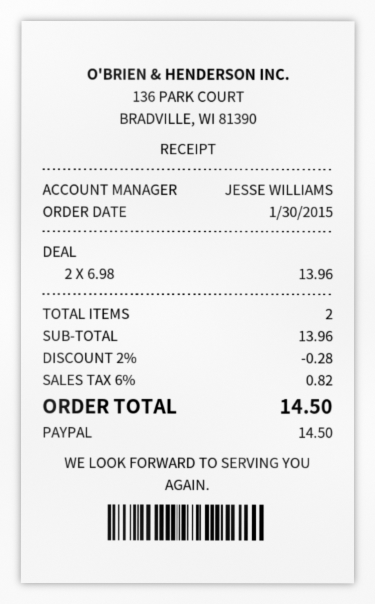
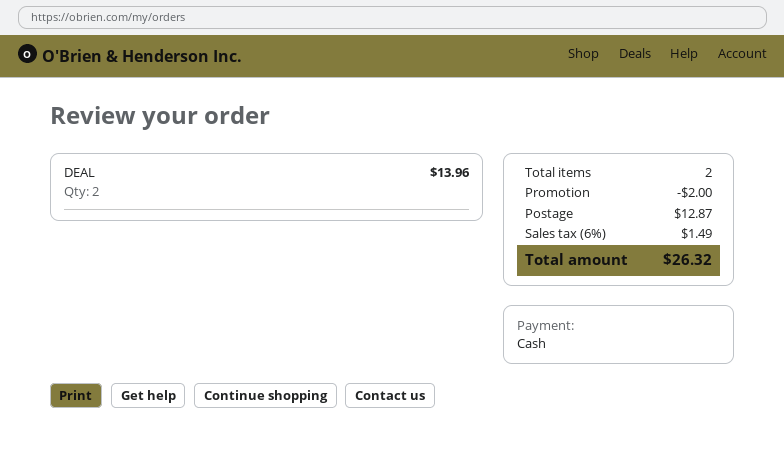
payment method: PayPal -> cash
discount: 0.28 -> 2.00
shipping: none -> 12.87
tax: 6% = 0.82 -> 6% = 1.49
total: 14.50 -> 26.32

